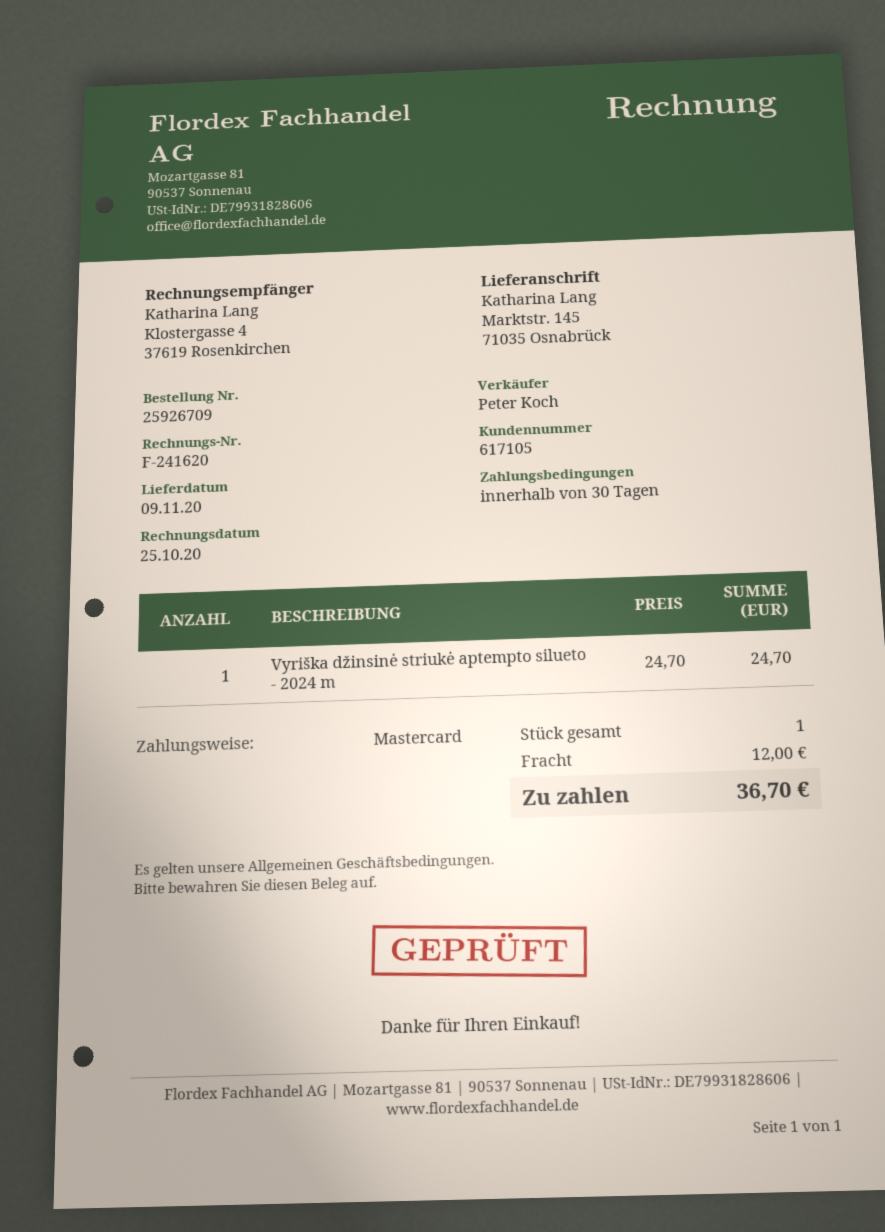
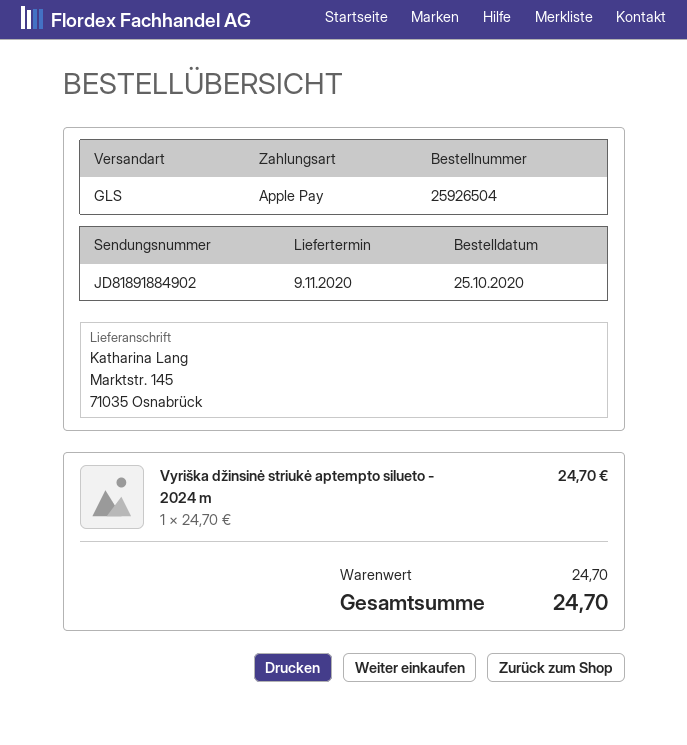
order number: 25926709 -> 25926504
payment method: Mastercard -> Apple Pay
shipping: 12.00 -> none
total: 36.70 -> 24.70

